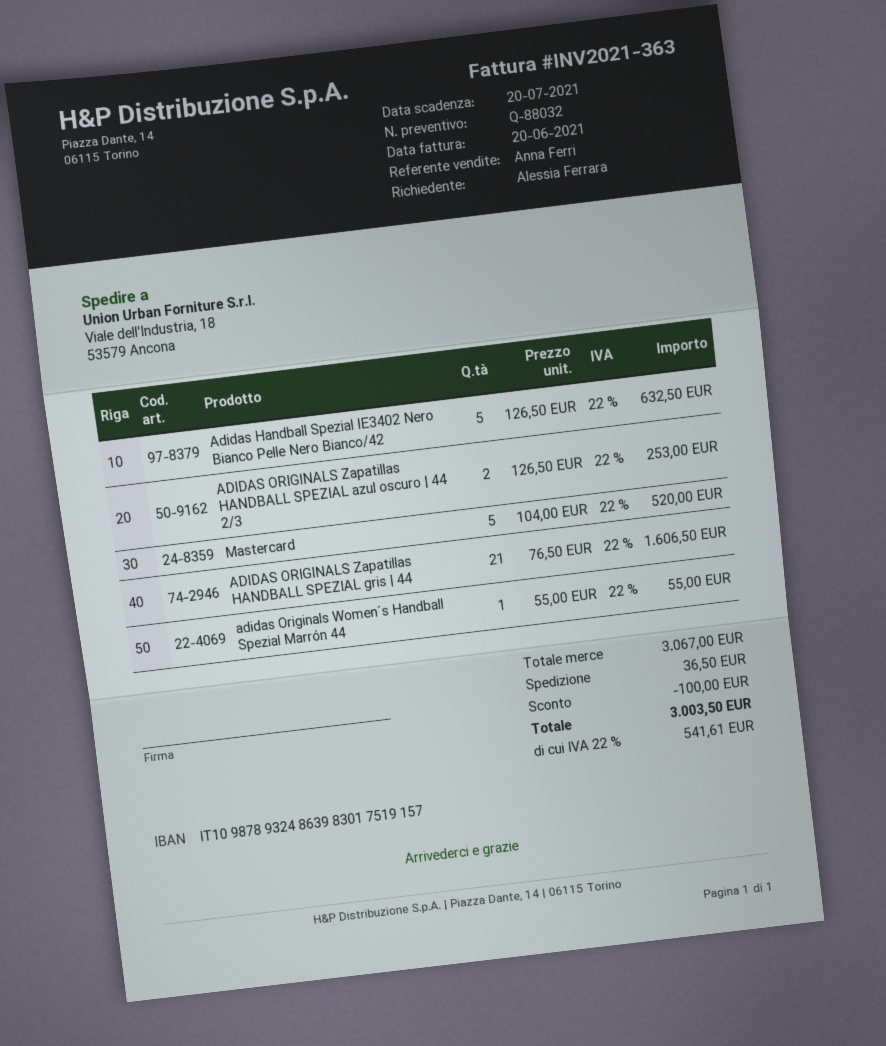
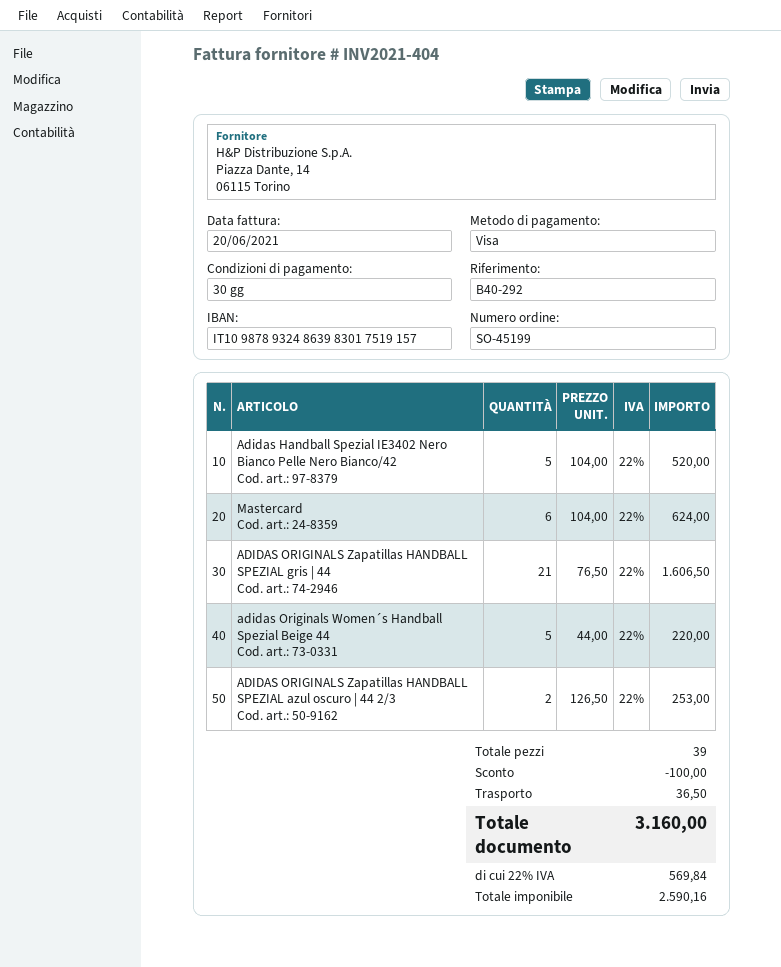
invoice number: INV2021-363 -> INV2021-404
Adidas Handball Spezial IE3402 Nero Bianco Pelle Nero Bianco/42: 5 x 126.50 = 632.50 -> 5 x 104.00 = 520.00
Mastercard: 5 x 104.00 = 520.00 -> 6 x 104.00 = 624.00
adidas Originals Women´s Handball Spezial Marrón 44: 1 x 55.00 = 55.00 -> none
adidas Originals Women´s Handball Spezial Beige 44: none -> 5 x 44.00 = 220.00
tax: 22% = 541.61 -> 22% = 569.84
total: 3003.50 -> 3160.00

